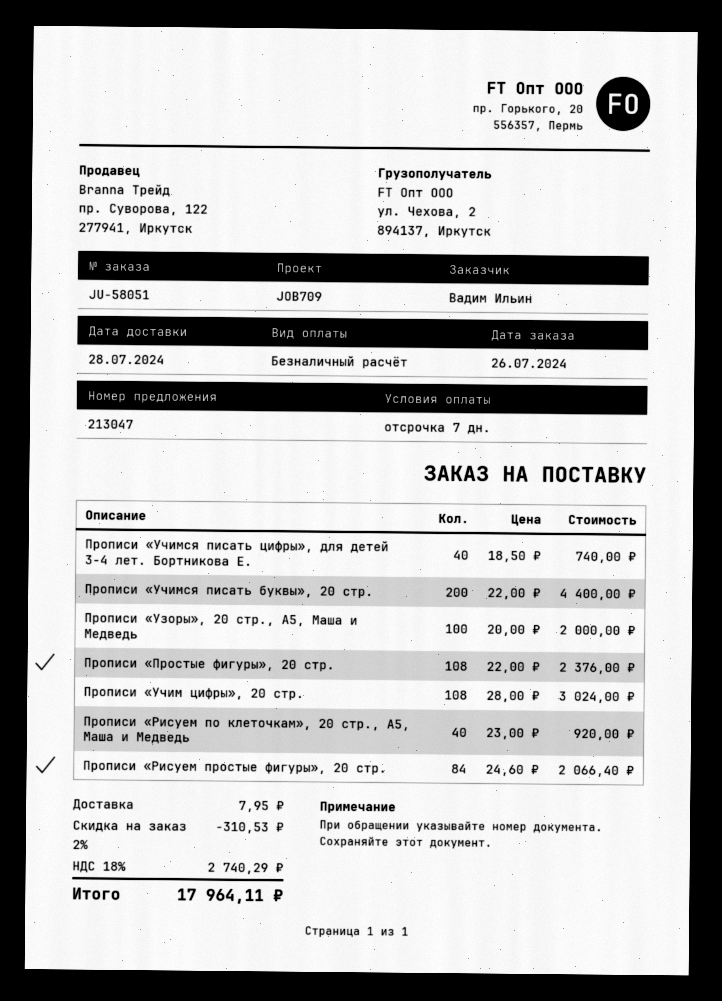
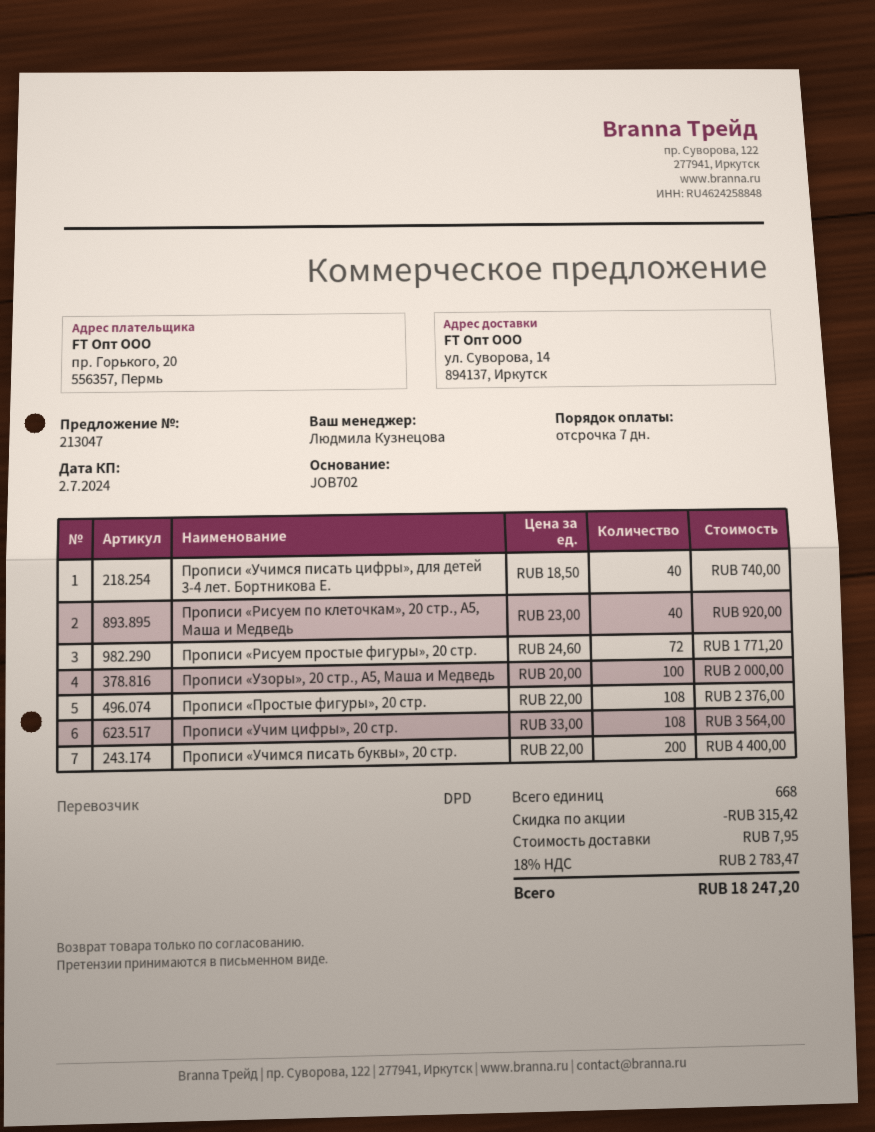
reference: JOB709 -> JOB702
ship to: ул. Чехова, 2, 894137, Иркутск -> ул. Суворова, 14, 894137, Иркутск
Прописи «Учим цифры», 20 стр.: 108 x 28.00 = 3024.00 -> 108 x 33.00 = 3564.00
Прописи «Рисуем простые фигуры», 20 стр.: 84 x 24.60 = 2066.40 -> 72 x 24.60 = 1771.20
discount: 310.53 -> 315.42
tax: 18% = 2740.29 -> 18% = 2783.47
total: 17964.11 -> 18247.20

